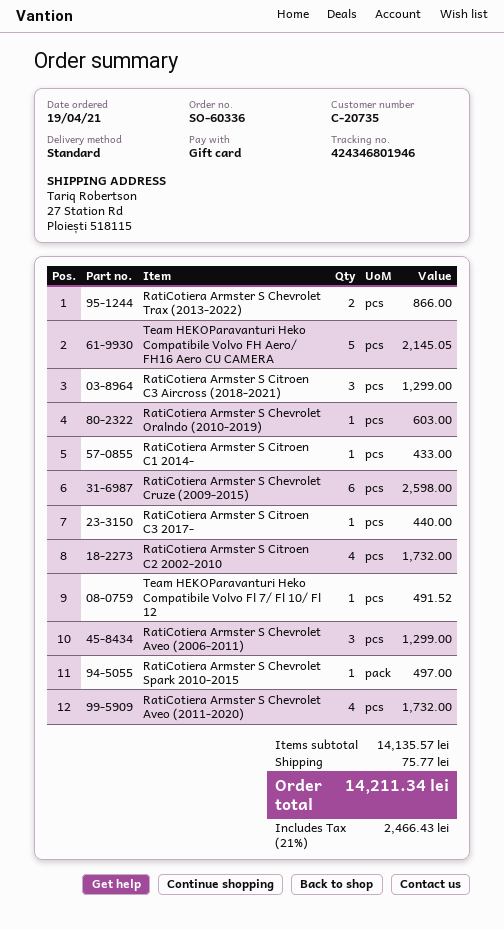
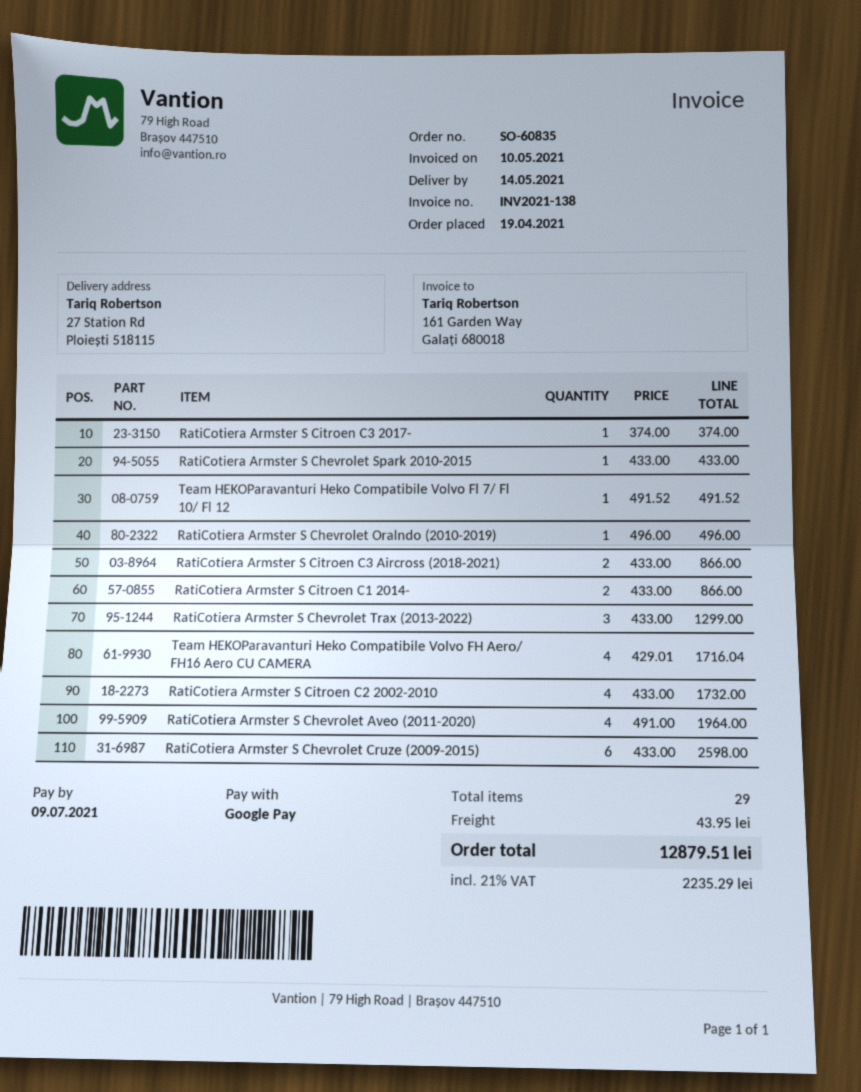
order number: SO-60336 -> SO-60835
payment method: gift card -> Google Pay
RatiCotiera Armster S Chevrolet Trax (2013-2022): 2 for 866.00 -> 3 for 1299.00
Team HEKOParavanturi Heko Compatibile Volvo FH Aero/ FH16 Aero CU CAMERA: 5 for 2145.05 -> 4 for 1716.04
RatiCotiera Armster S Citroen C3 Aircross (2018-2021): 3 for 1299.00 -> 2 for 866.00
RatiCotiera Armster S Chevrolet Oralndo (2010-2019): 1 for 603.00 -> 1 for 496.00
RatiCotiera Armster S Citroen C1 2014-: 1 for 433.00 -> 2 for 866.00
RatiCotiera Armster S Citroen C3 2017-: 1 for 440.00 -> 1 for 374.00
RatiCotiera Armster S Chevrolet Aveo (2006-2011): 3 for 1299.00 -> none
RatiCotiera Armster S Chevrolet Spark 2010-2015: 1 for 497.00 -> 1 for 433.00
RatiCotiera Armster S Chevrolet Aveo (2011-2020): 4 for 1732.00 -> 4 for 1964.00
shipping: 75.77 -> 43.95
tax: 21% = 2466.43 -> 21% = 2235.29
total: 14211.34 -> 12879.51

